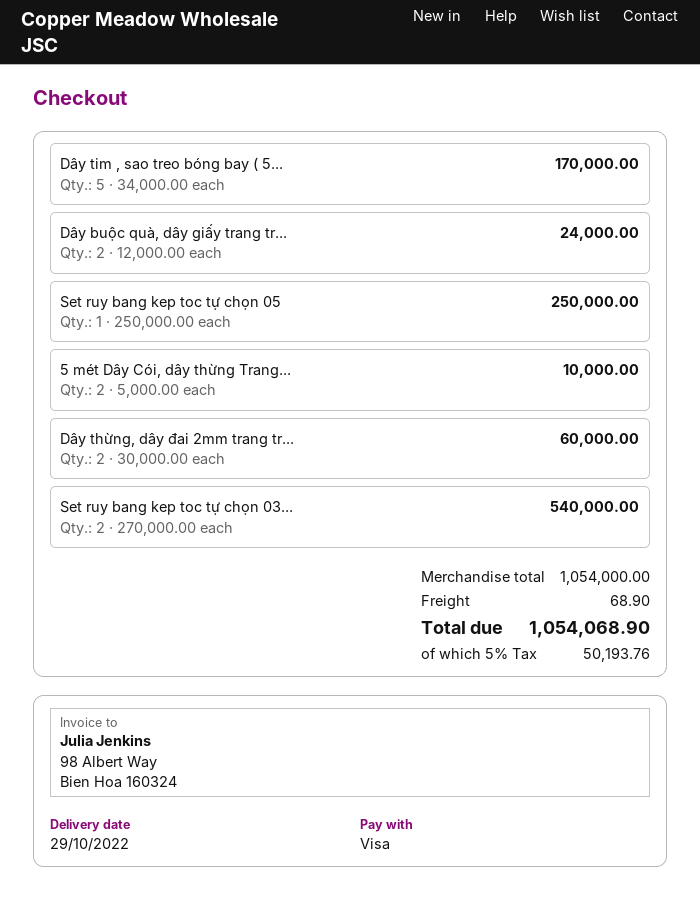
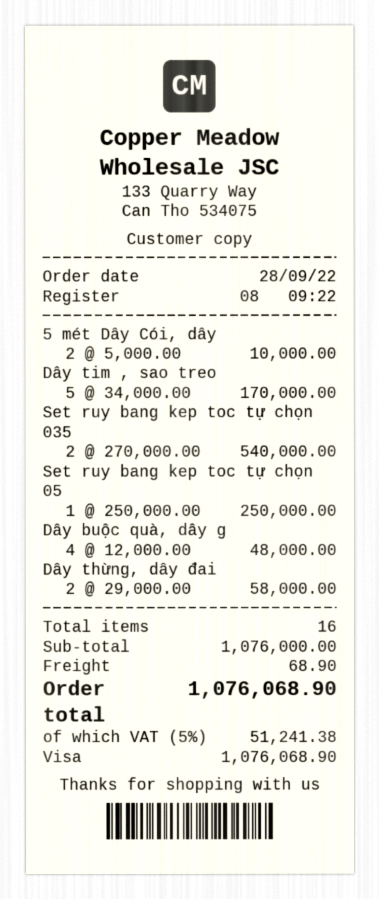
Dây buộc quà, dây giấy trang tr...: 2 x 12000.00 = 24000.00 -> 4 x 12000.00 = 48000.00
Dây thừng, dây đai 2mm trang tr...: 2 x 30000.00 = 60000.00 -> 2 x 29000.00 = 58000.00
subtotal: 1054000.00 -> 1076000.00
tax: 5% = 50193.76 -> 5% = 51241.38
total: 1054068.90 -> 1076068.90

